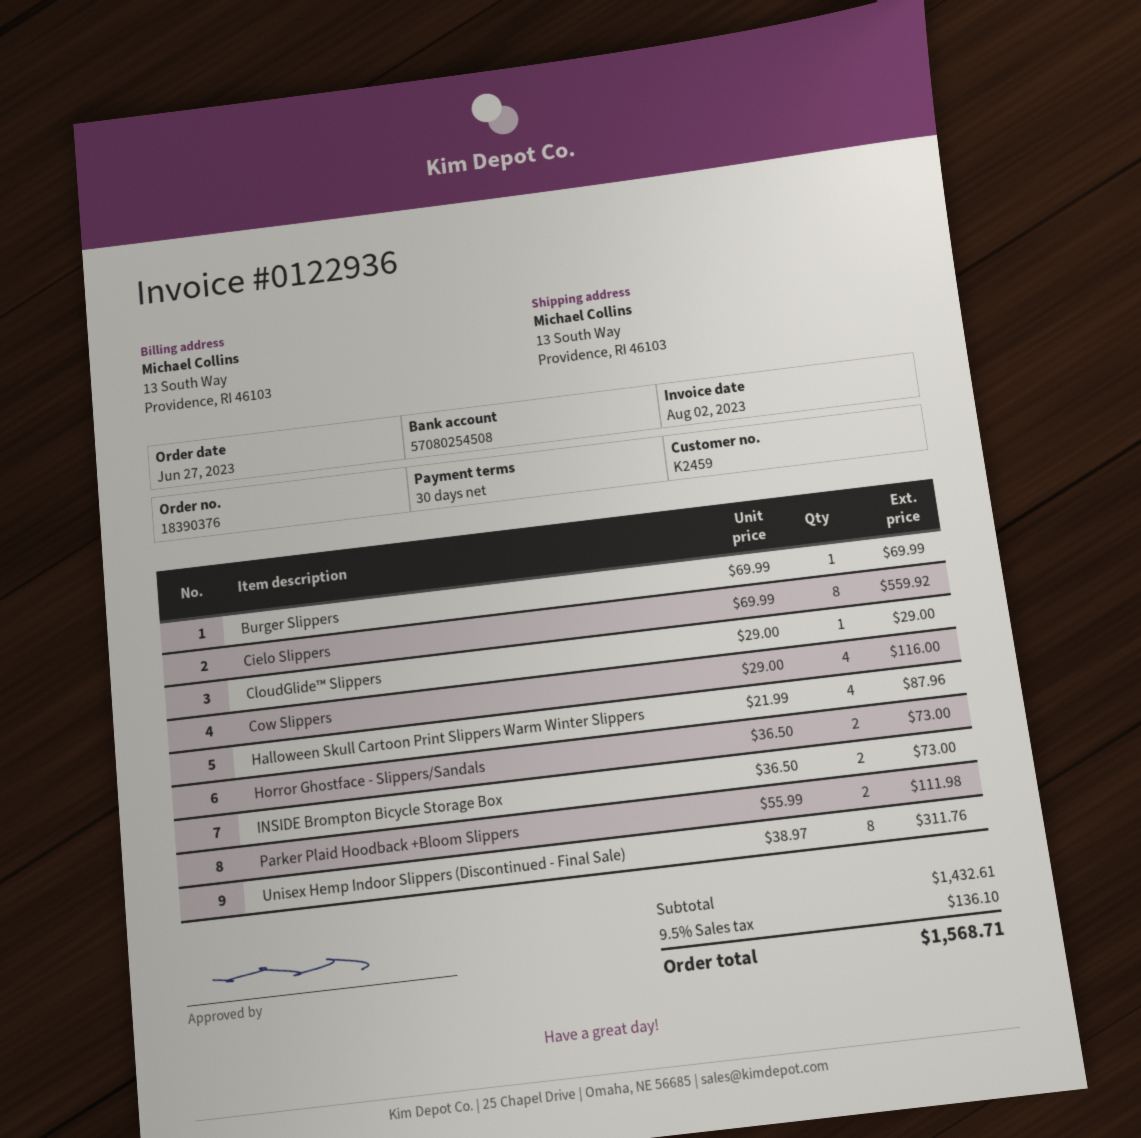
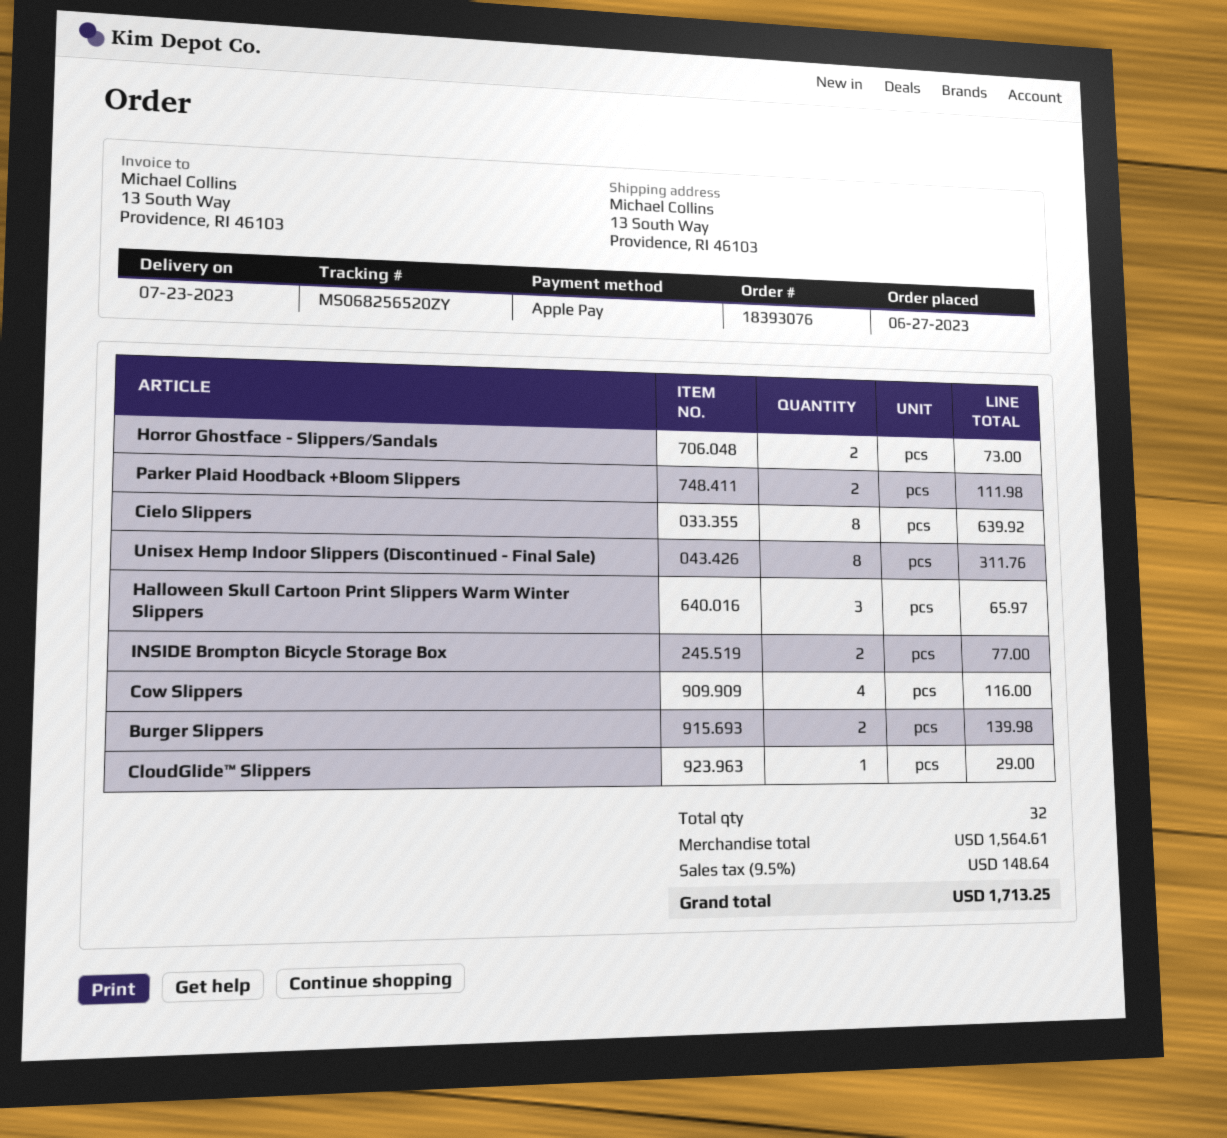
order number: 18390376 -> 18393076
Burger Slippers: 1 for 69.99 -> 2 for 139.98
Cielo Slippers: 8 for 559.92 -> 8 for 639.92
Halloween Skull Cartoon Print Slippers Warm Winter Slippers: 4 for 87.96 -> 3 for 65.97
INSIDE Brompton Bicycle Storage Box: 2 for 73.00 -> 2 for 77.00
subtotal: 1432.61 -> 1564.61
tax: 9.5% = 136.10 -> 9.5% = 148.64
total: 1568.71 -> 1713.25

